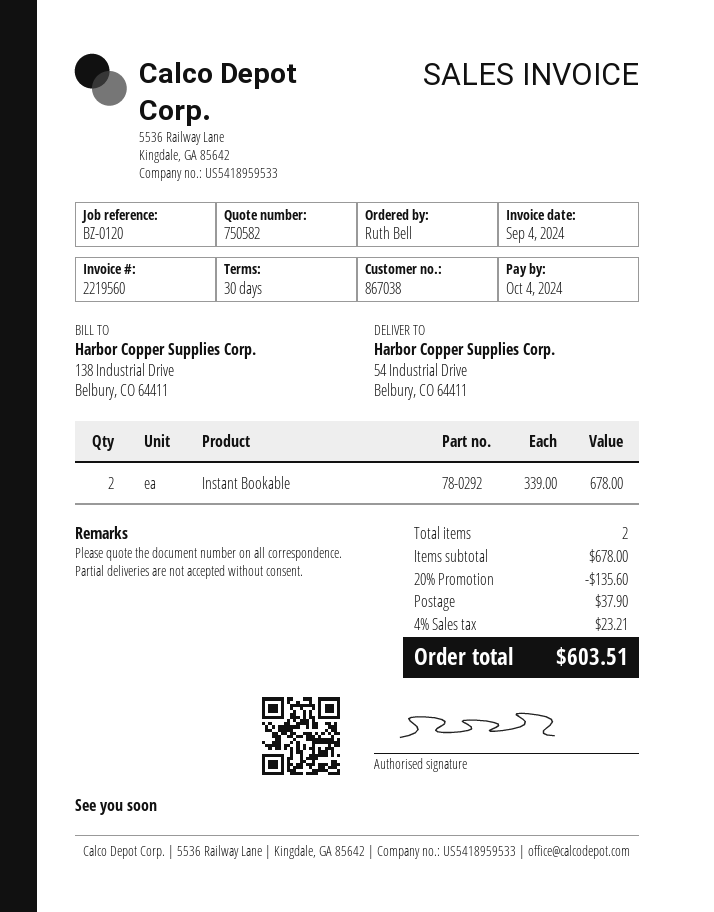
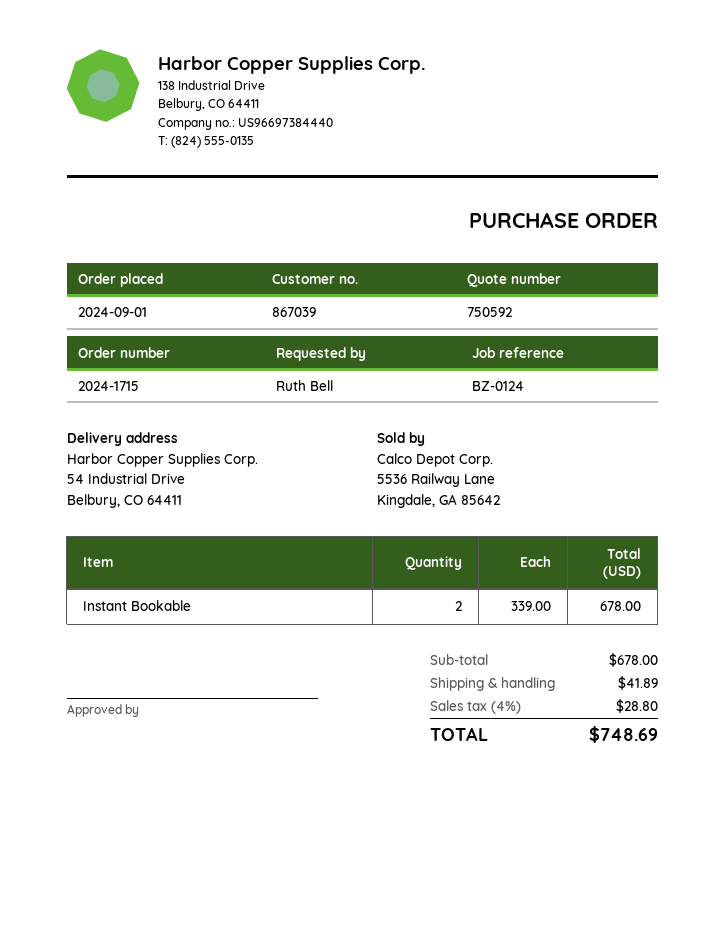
quote number: 750582 -> 750592
customer number: 867038 -> 867039
reference: BZ-0120 -> BZ-0124
discount: 20% = 135.60 -> none
shipping: 37.90 -> 41.89
tax: 4% = 23.21 -> 4% = 28.80
total: 603.51 -> 748.69

